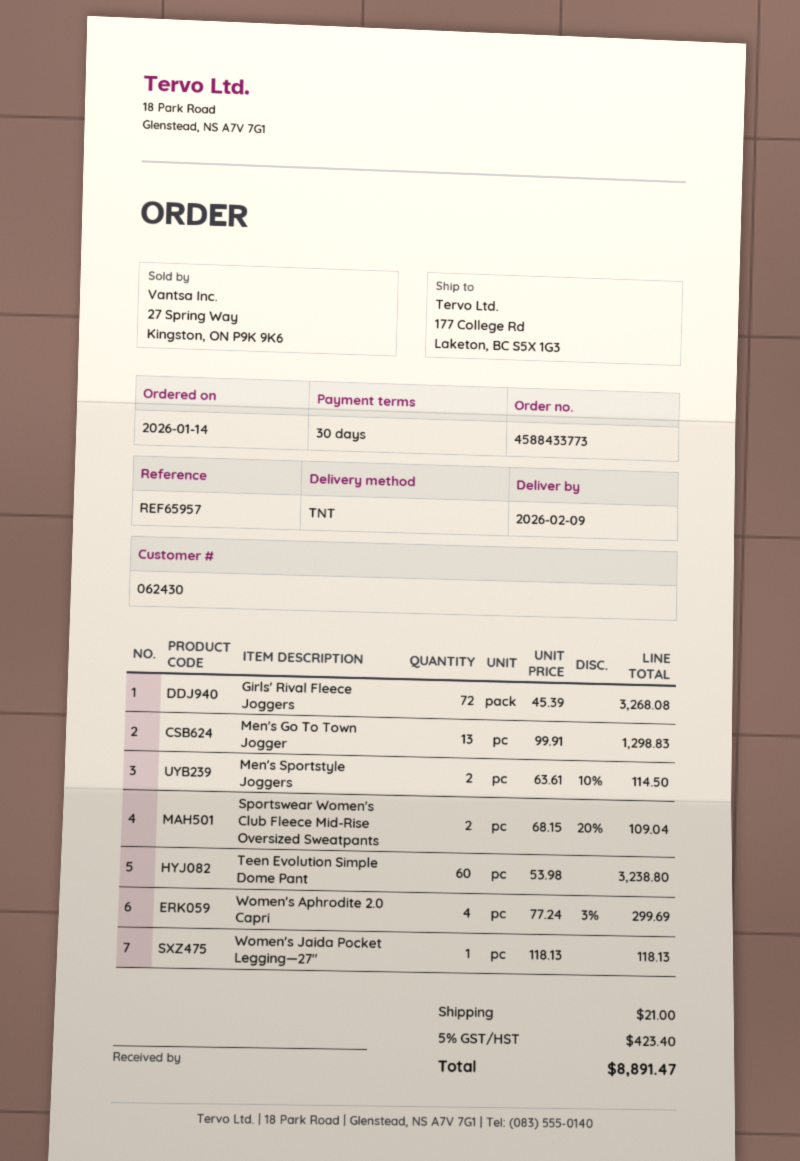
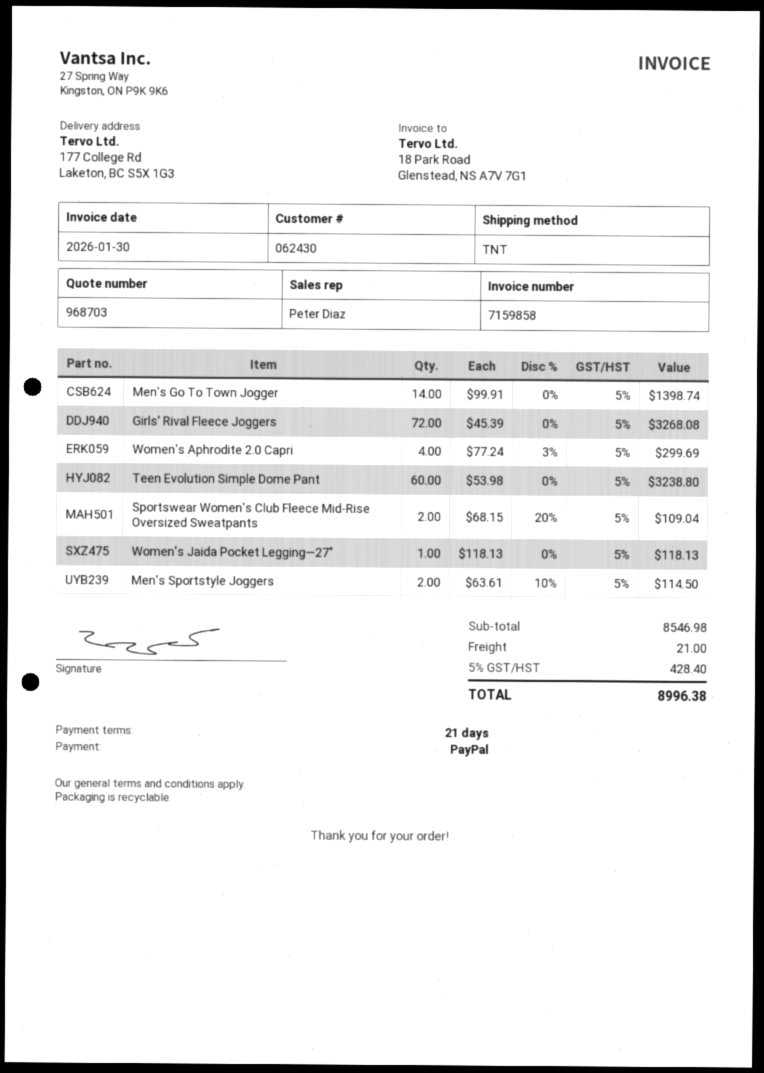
payment terms: 30 days -> 21 days
Men's Go To Town Jogger: 13 x 99.91 = 1298.83 -> 14 x 99.91 = 1398.74
tax: 5% = 423.40 -> 5% = 428.40
total: 8891.47 -> 8996.38

